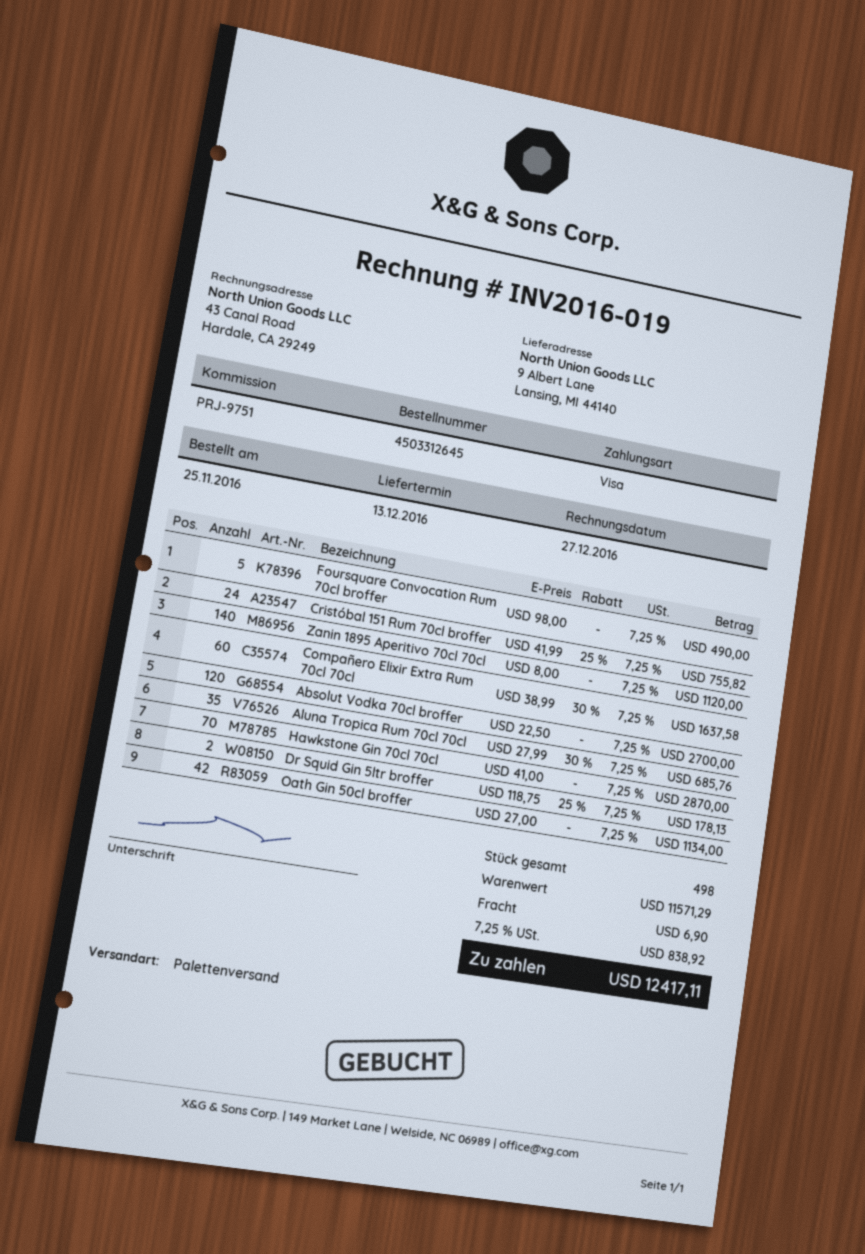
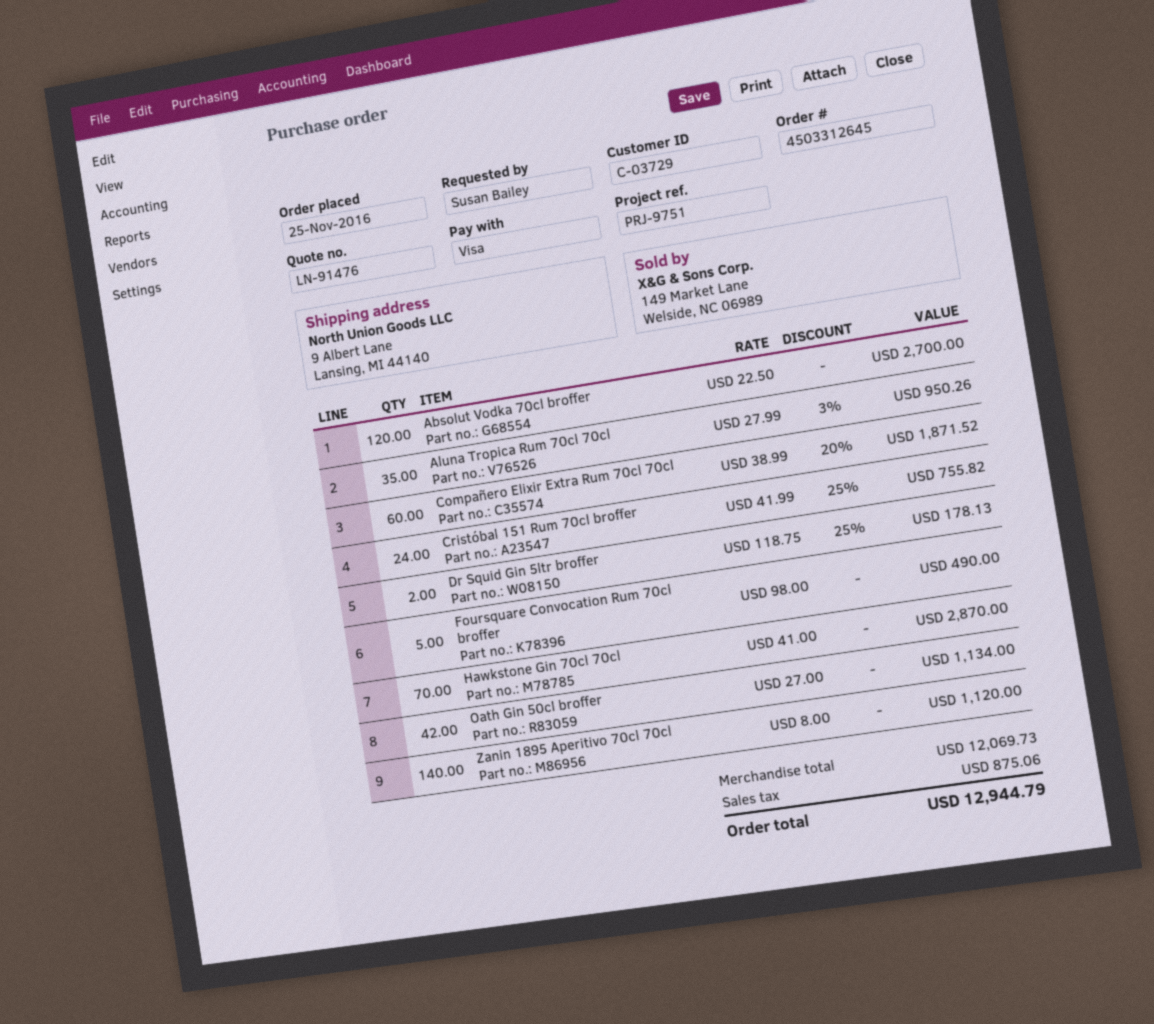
Compañero Elixir Extra Rum 70cl 70cl: 60 x 38.99 - 30% = 1637.58 -> 60 x 38.99 - 20% = 1871.52
Aluna Tropica Rum 70cl 70cl: 35 x 27.99 - 30% = 685.76 -> 35 x 27.99 - 3% = 950.26
subtotal: 11571.29 -> 12069.73
shipping: 6.90 -> none
tax: 838.92 -> 875.06
total: 12417.11 -> 12944.79

